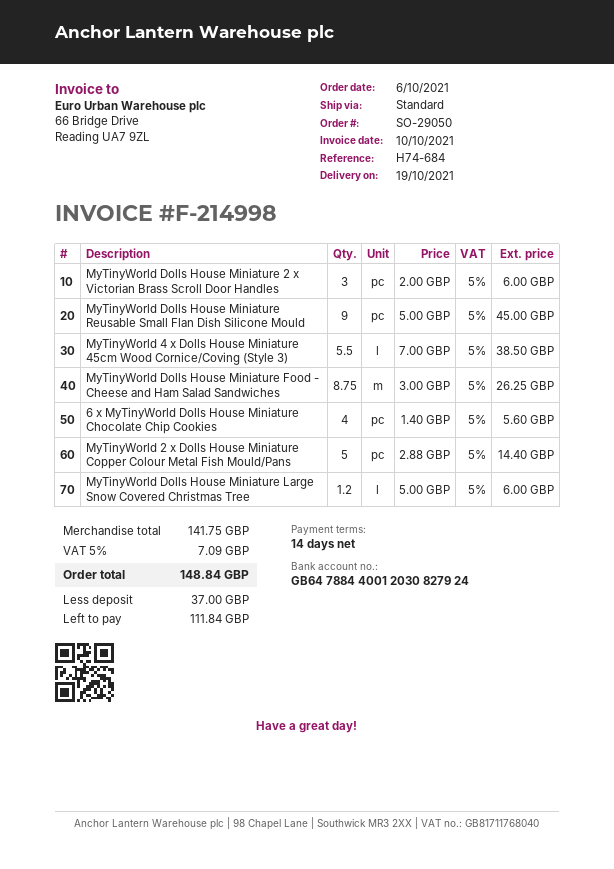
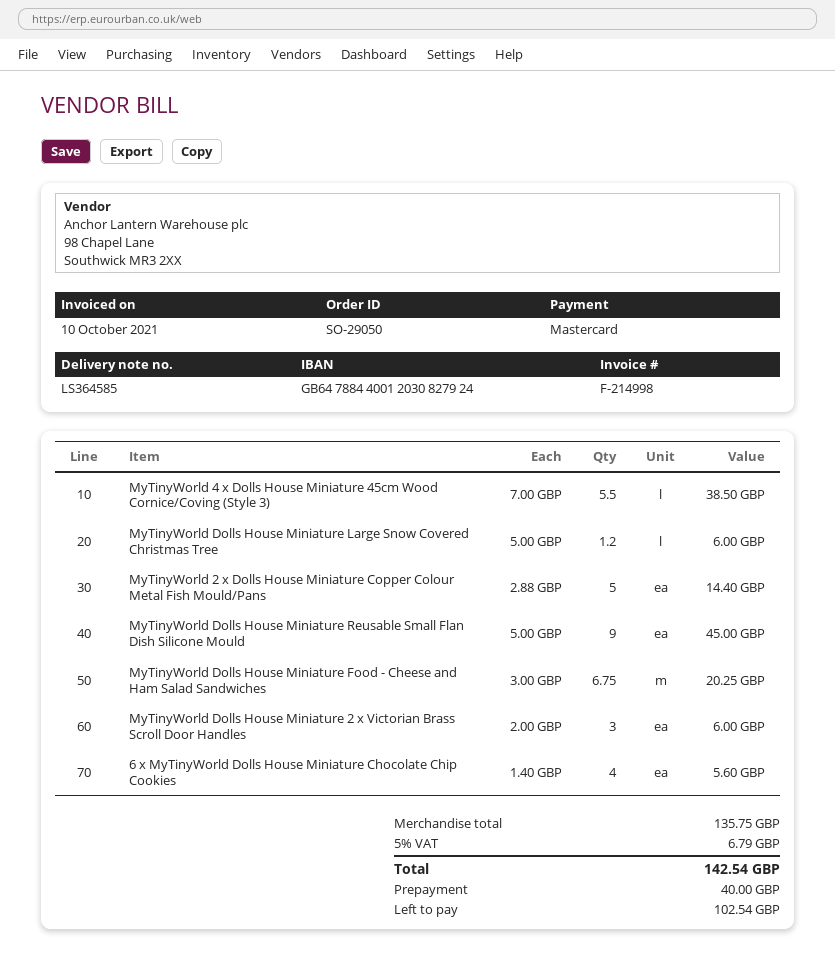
MyTinyWorld Dolls House Miniature Food - Cheese and Ham Salad Sandwiches: 8.75 x 3.00 = 26.25 -> 6.75 x 3.00 = 20.25
subtotal: 141.75 -> 135.75
tax: 5% = 7.09 -> 5% = 6.79
total: 148.84 -> 142.54
deposit: 37.00 -> 40.00
balance: 111.84 -> 102.54

